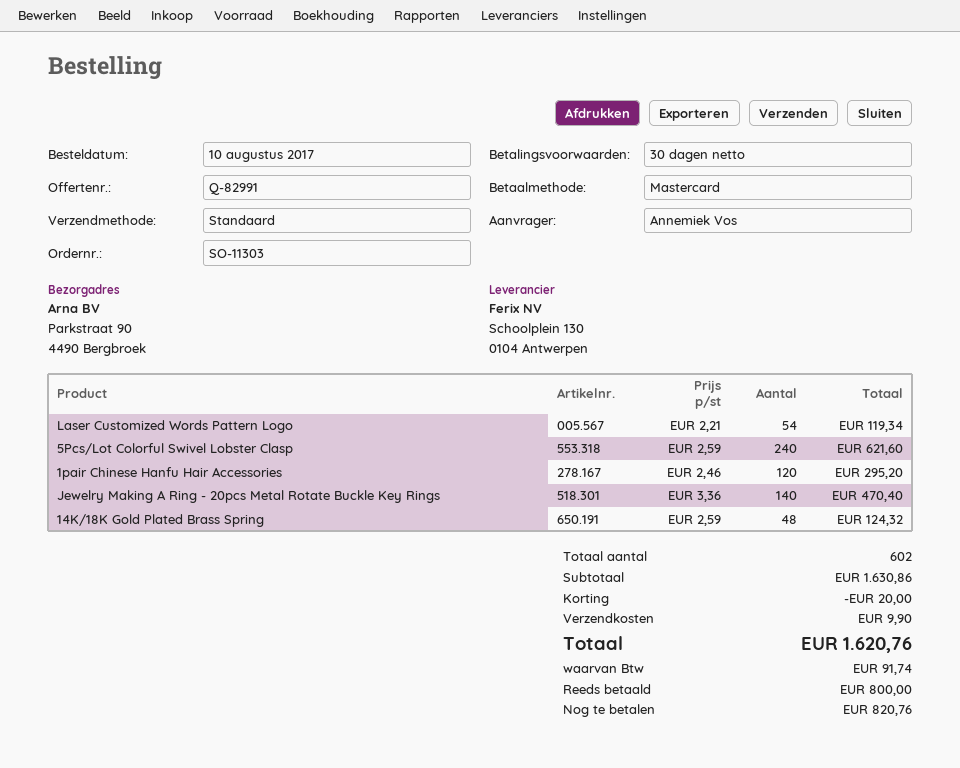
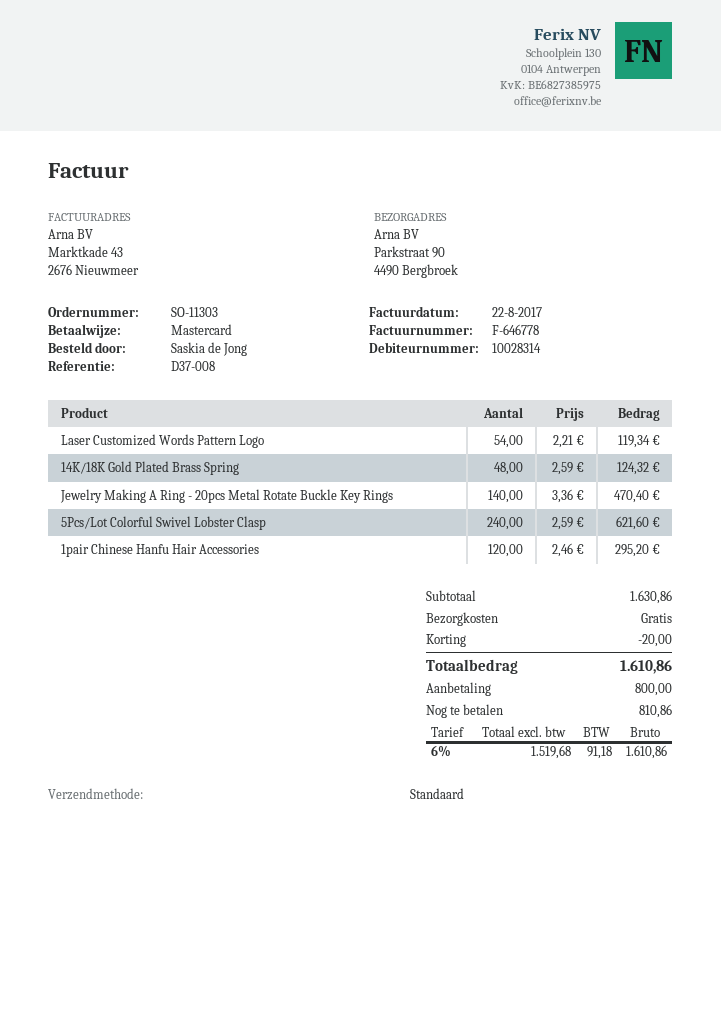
ordered by: Annemiek Vos -> Saskia de Jong
shipping: 9.90 -> 0.00
tax: 91.74 -> 91.18
total: 1620.76 -> 1610.86
balance: 820.76 -> 810.86

